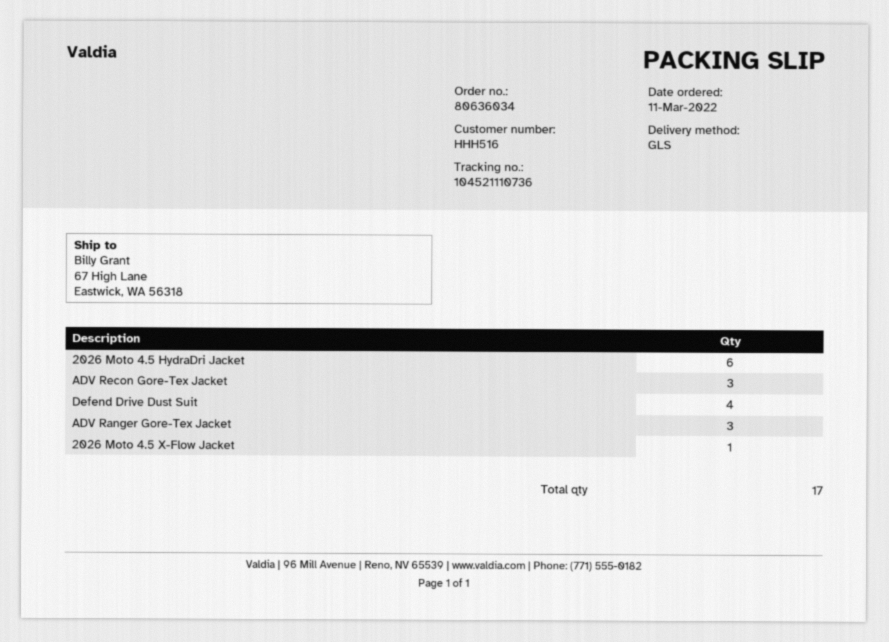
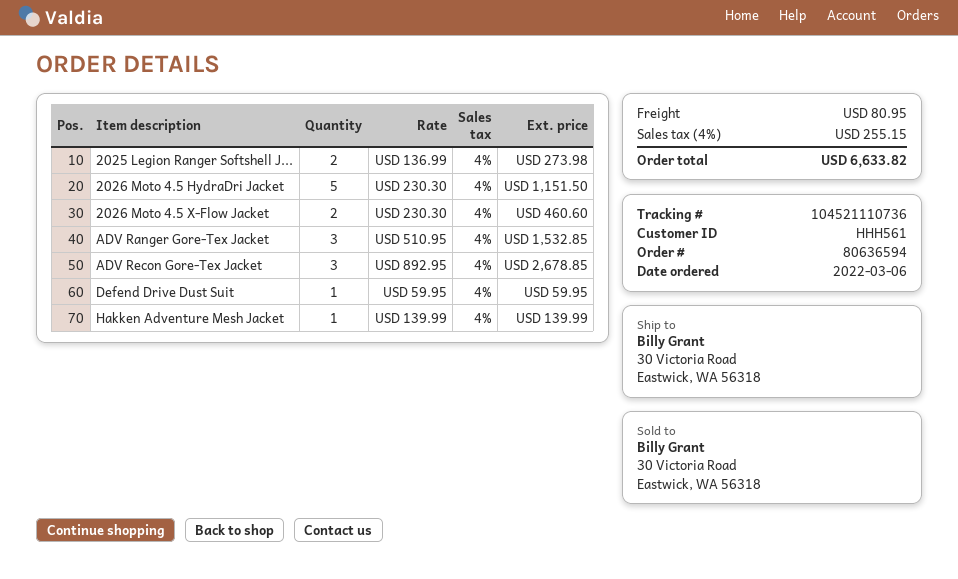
order number: 80636034 -> 80636594
order date: 2022-03-11 -> 2022-03-06
customer number: HHH516 -> HHH561
ship to: 67 High Lane, Eastwick, WA 56318 -> 30 Victoria Road, Eastwick, WA 56318
2026 Moto 4.5 HydraDri Jacket: 6 -> 5
Defend Drive Dust Suit: 4 -> 1
2026 Moto 4.5 X-Flow Jacket: 1 -> 2
2025 Legion Ranger Softshell J...: none -> 2
Hakken Adventure Mesh Jacket: none -> 1

